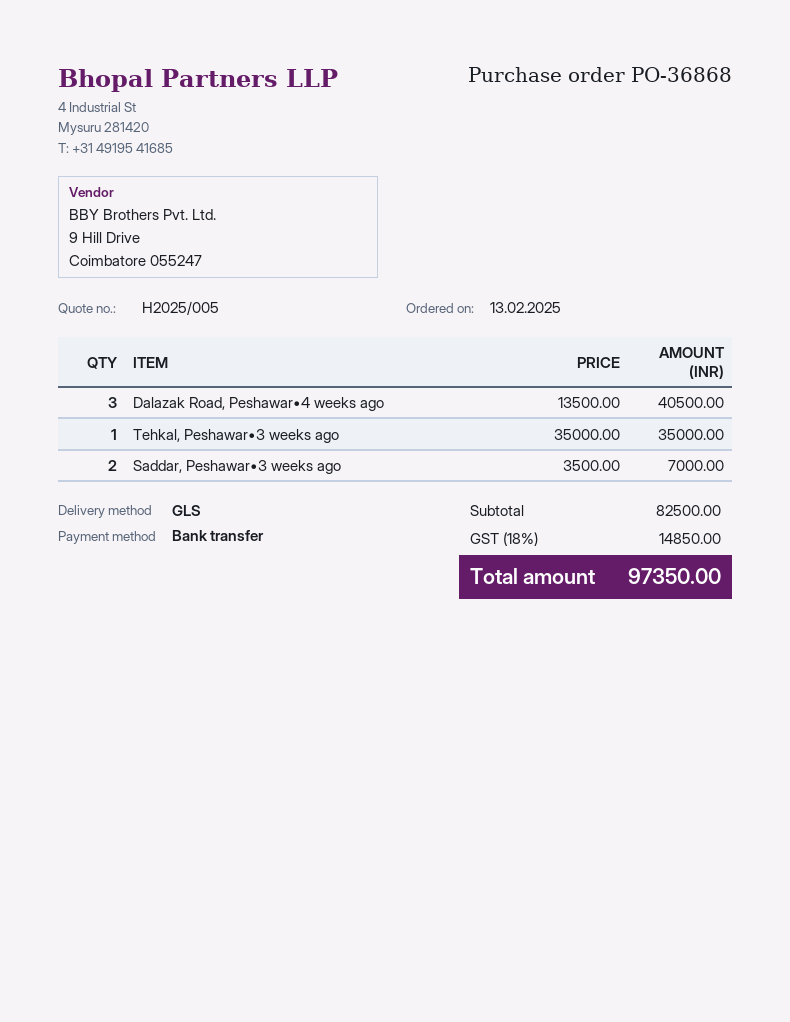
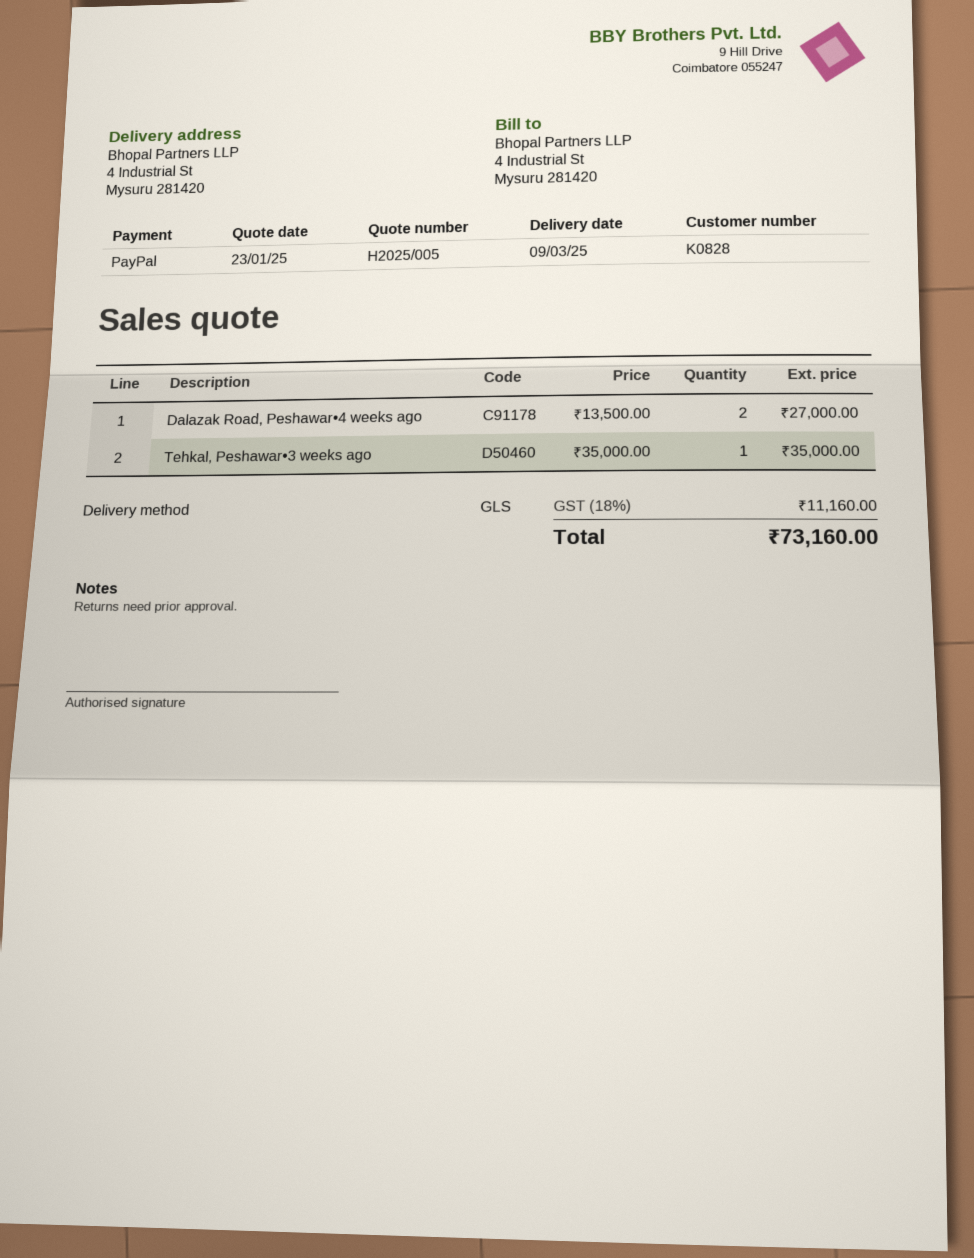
payment method: bank transfer -> PayPal
Dalazak Road, Peshawar•4 weeks ago: 3 x 13500.00 = 40500.00 -> 2 x 13500.00 = 27000.00
Saddar, Peshawar•3 weeks ago: 2 x 3500.00 = 7000.00 -> none
tax: 18% = 14850.00 -> 18% = 11160.00
total: 97350.00 -> 73160.00

